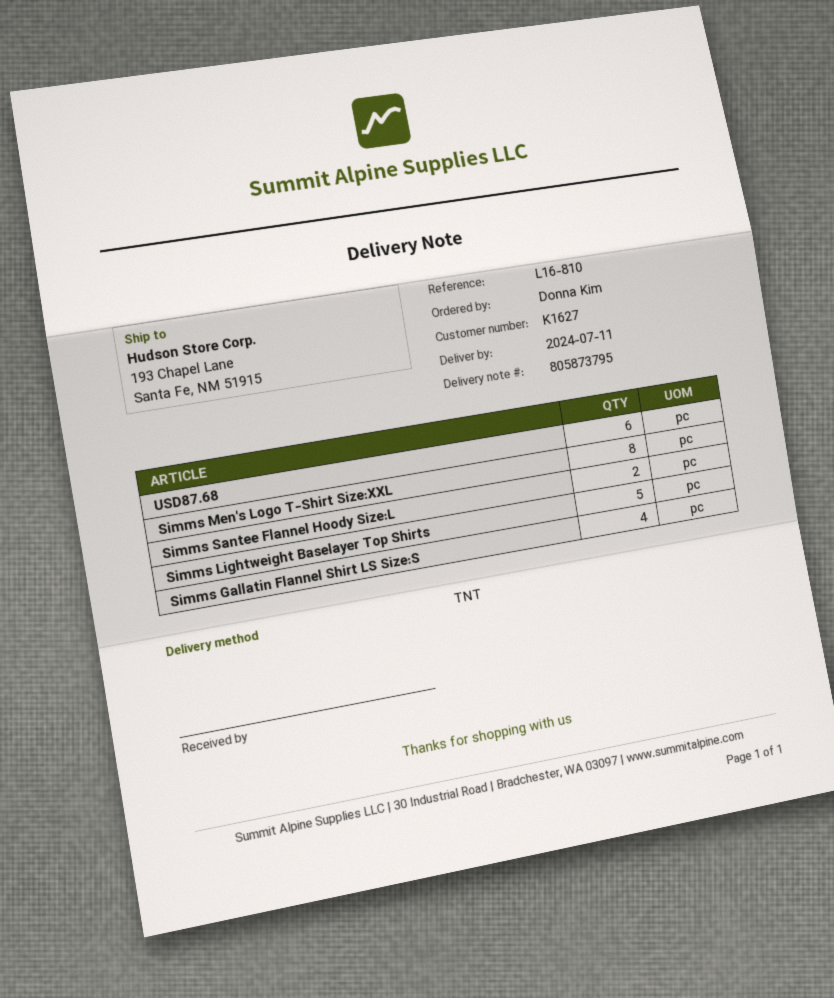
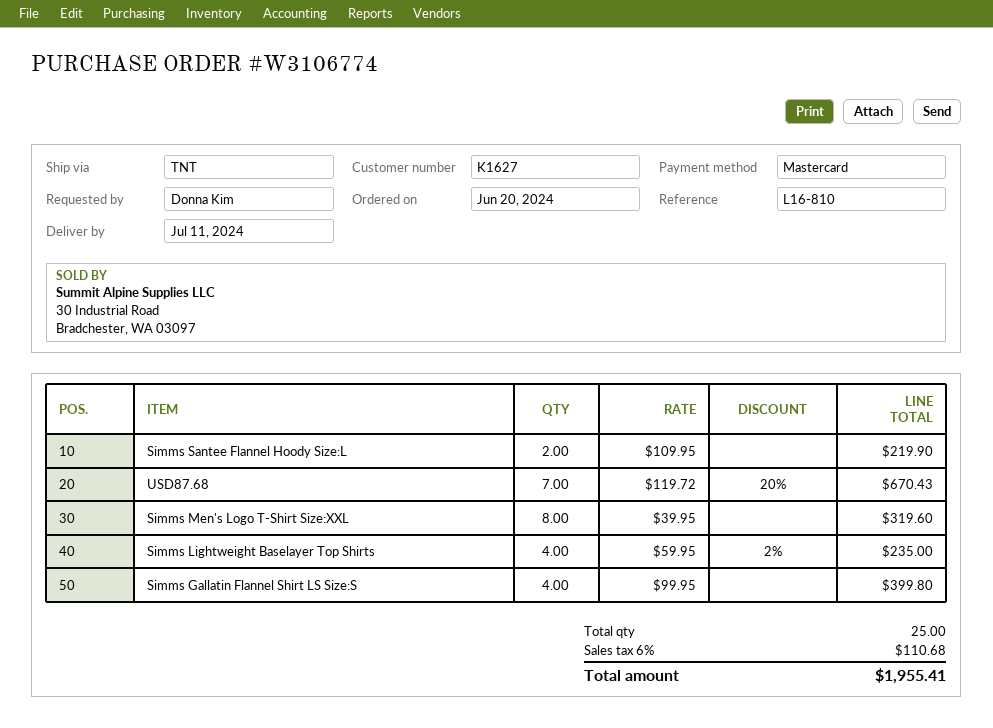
USD87.68: 6 -> 7
Simms Lightweight Baselayer Top Shirts: 5 -> 4

